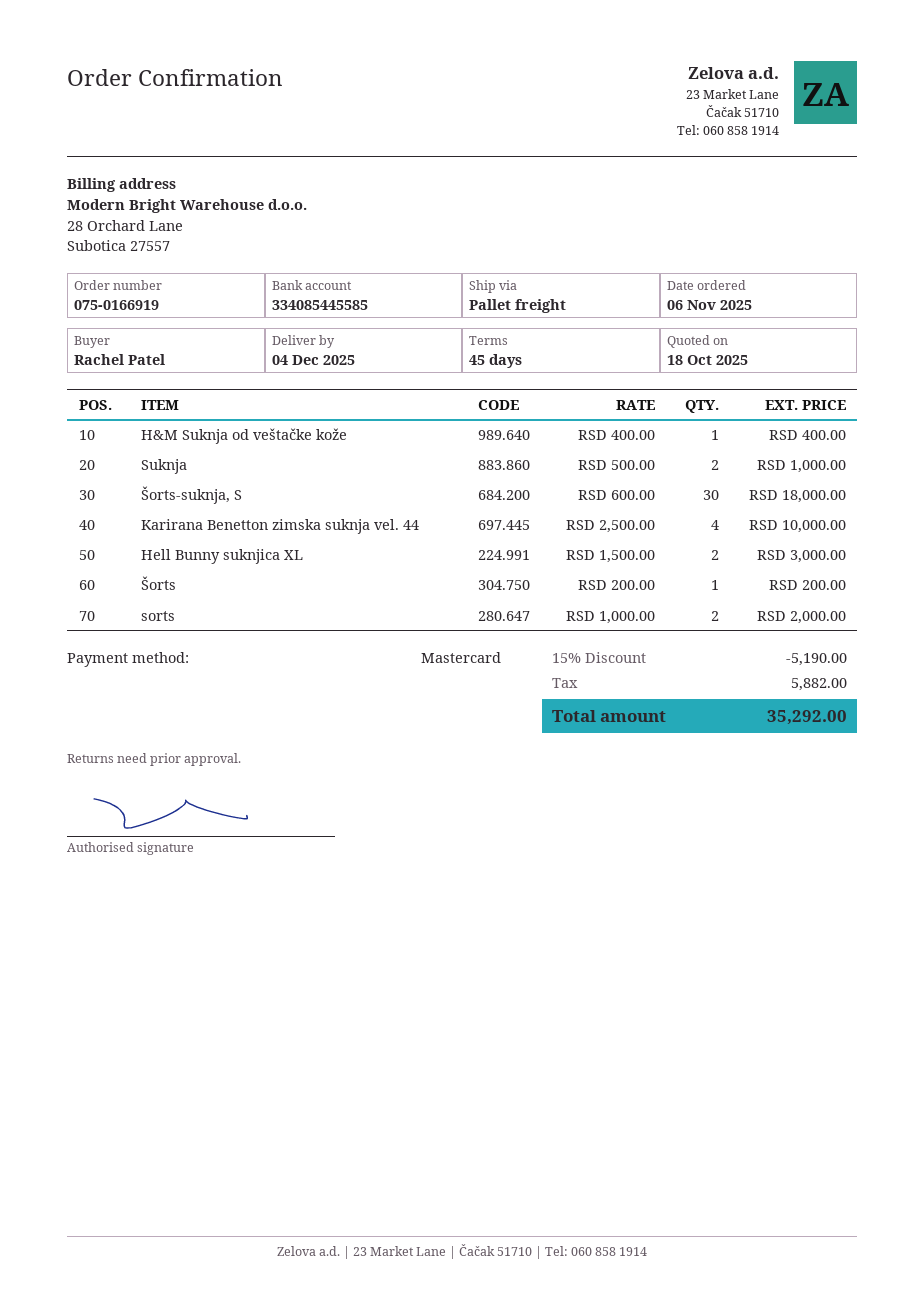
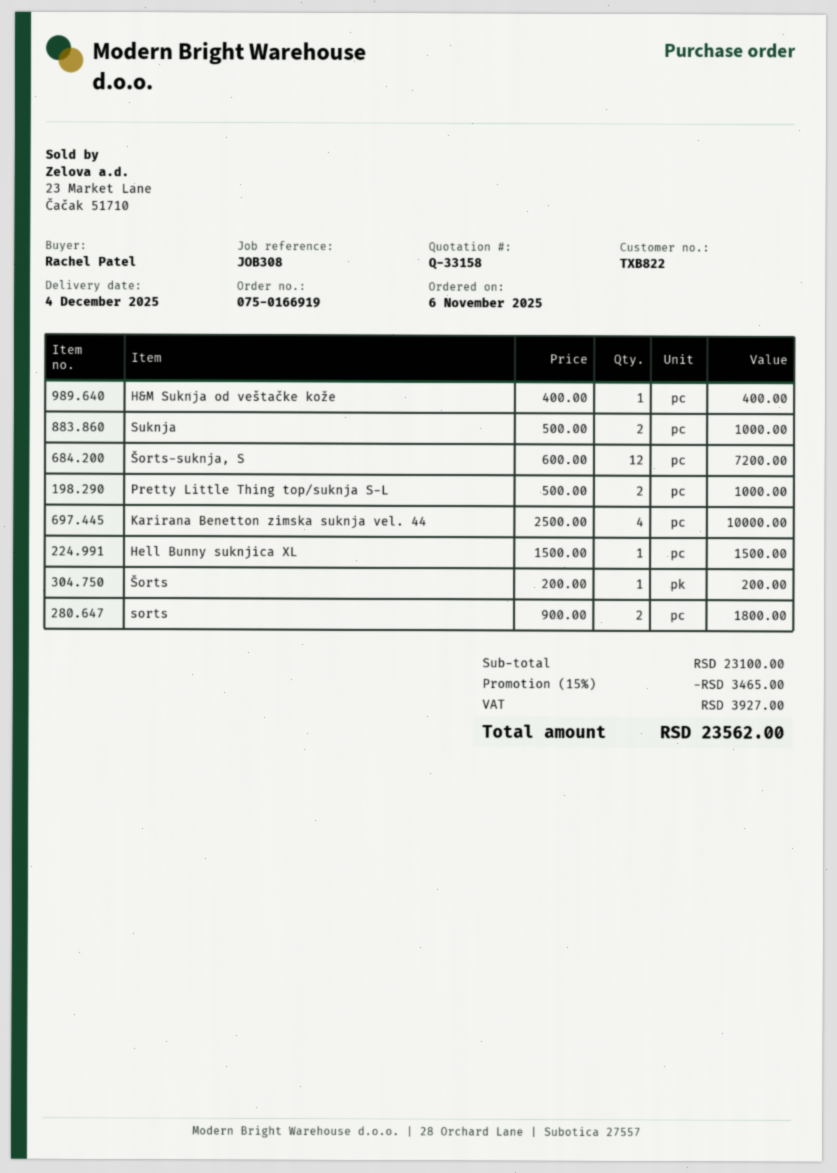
Šorts-suknja, S: 30 x 600.00 = 18000.00 -> 12 x 600.00 = 7200.00
Hell Bunny suknjica XL: 2 x 1500.00 = 3000.00 -> 1 x 1500.00 = 1500.00
sorts: 2 x 1000.00 = 2000.00 -> 2 x 900.00 = 1800.00
Pretty Little Thing top/suknja S-L: none -> 2 x 500.00 = 1000.00
discount: 15% = 5190.00 -> 15% = 3465.00
tax: 5882.00 -> 3927.00
total: 35292.00 -> 23562.00

